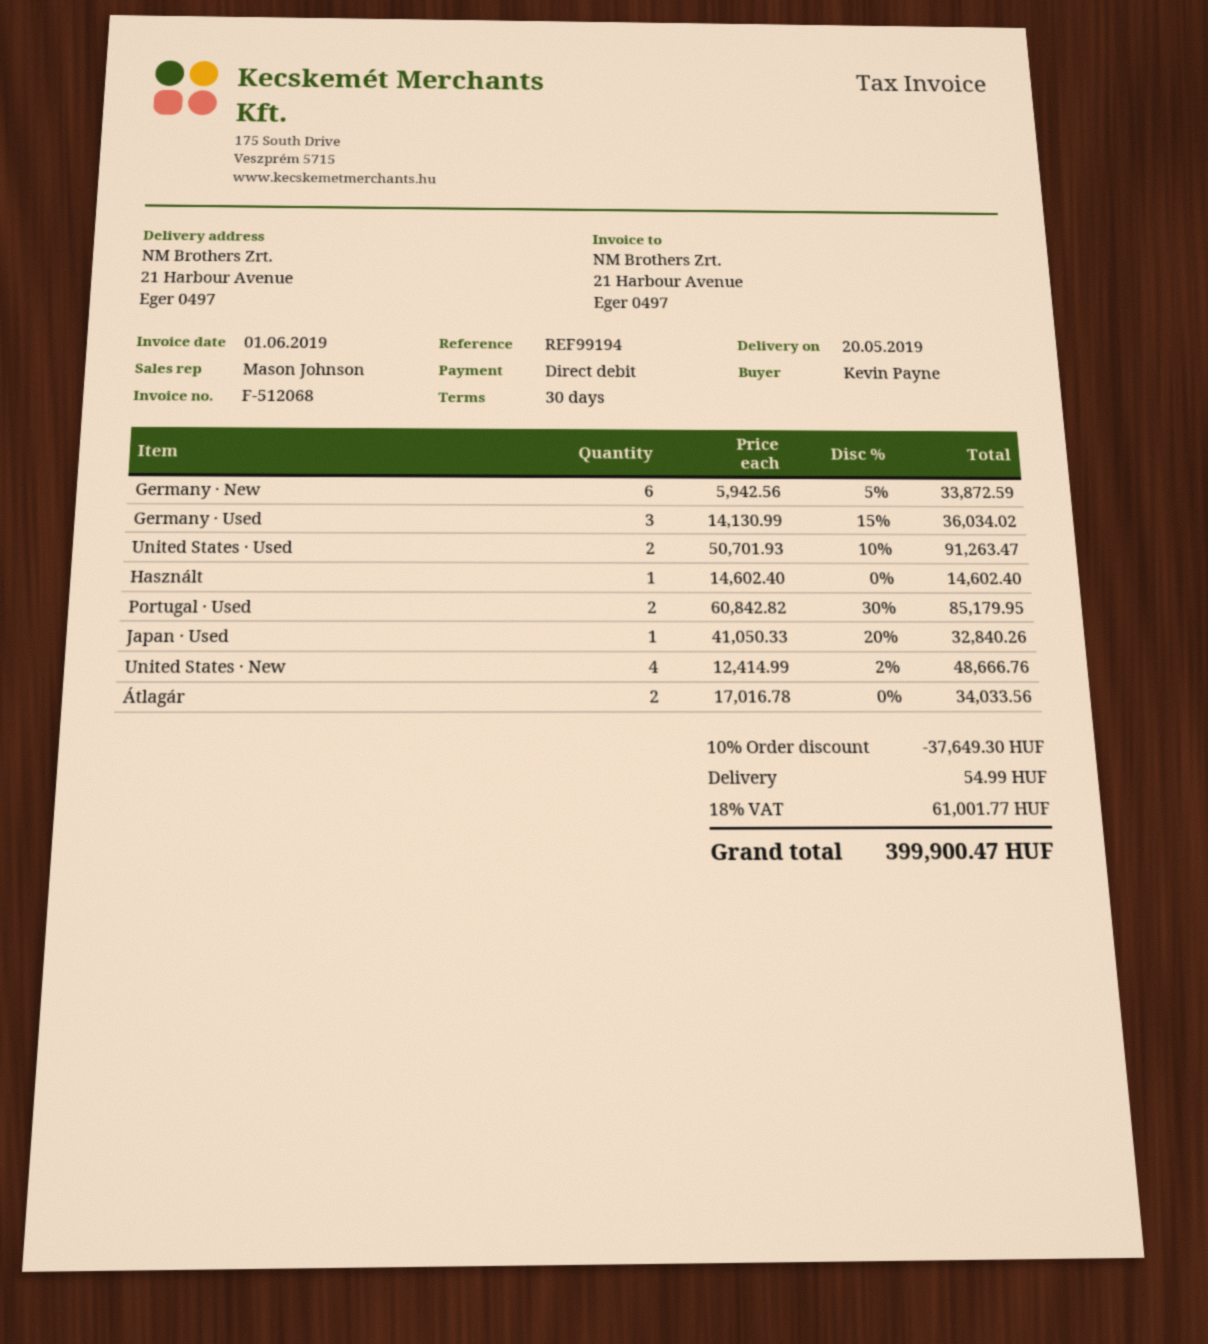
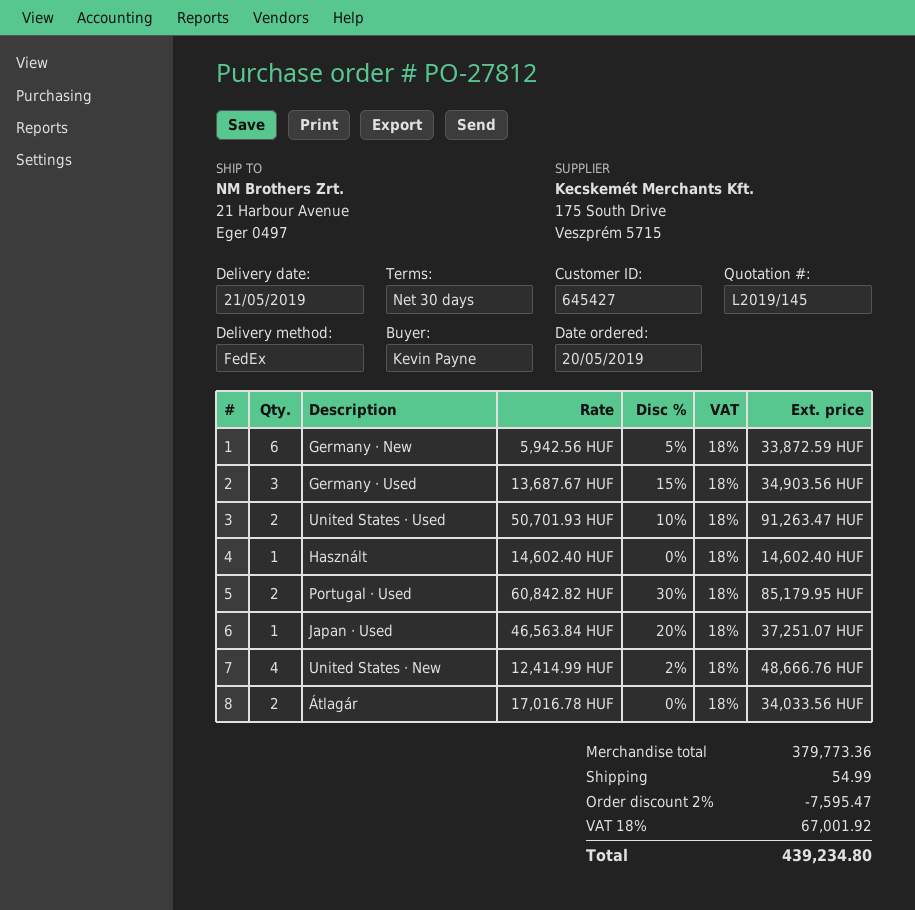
delivery date: 2019-05-20 -> 2019-05-21
Germany · Used: 3 x 14130.99 - 15% = 36034.02 -> 3 x 13687.67 - 15% = 34903.56
Japan · Used: 1 x 41050.33 - 20% = 32840.26 -> 1 x 46563.84 - 20% = 37251.07
discount: 10% = 37649.30 -> 2% = 7595.47
tax: 18% = 61001.77 -> 18% = 67001.92
total: 399900.47 -> 439234.80

